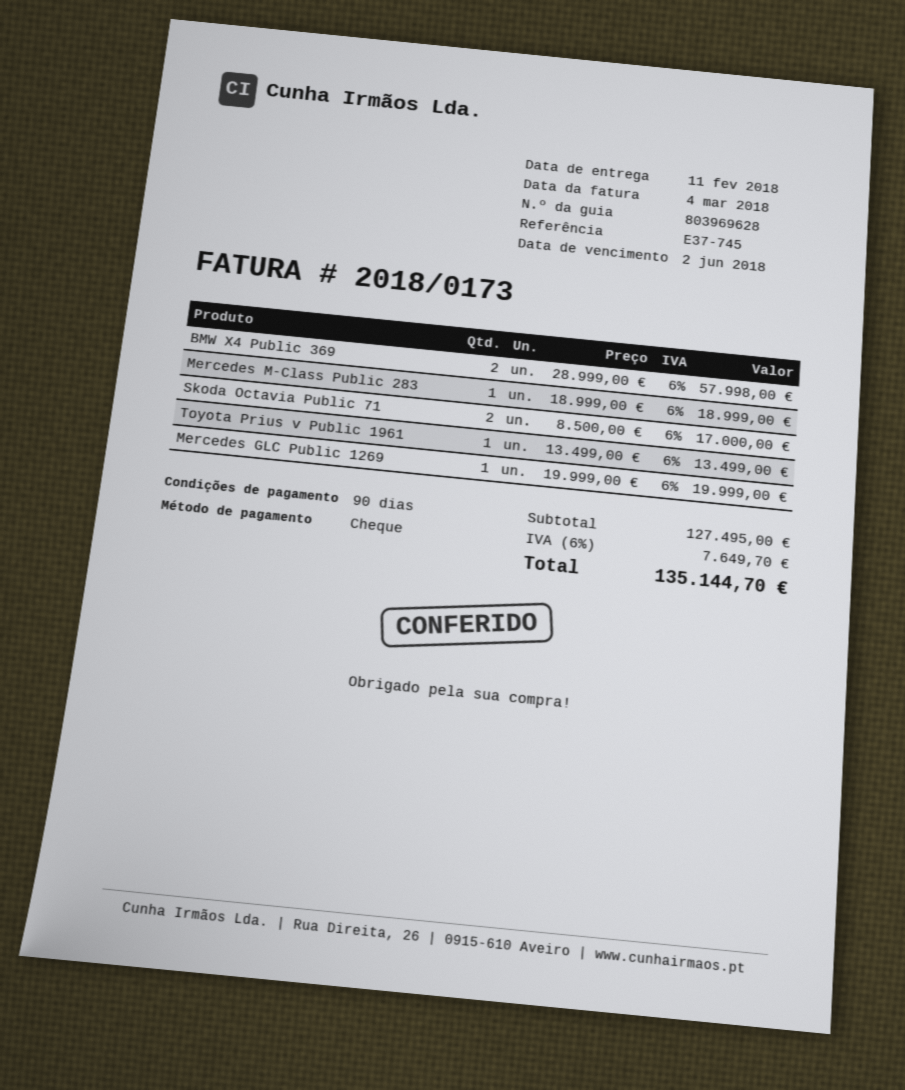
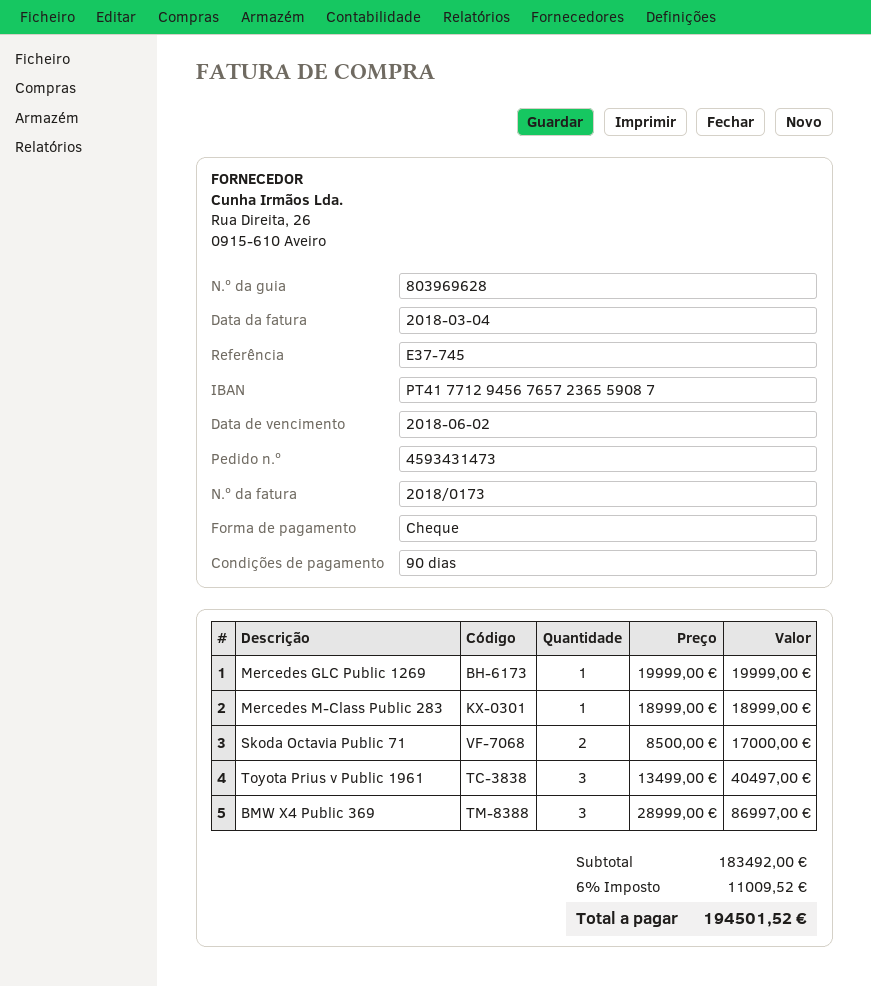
BMW X4 Public 369: 2 x 28999.00 = 57998.00 -> 3 x 28999.00 = 86997.00
Toyota Prius v Public 1961: 1 x 13499.00 = 13499.00 -> 3 x 13499.00 = 40497.00
subtotal: 127495.00 -> 183492.00
tax: 6% = 7649.70 -> 6% = 11009.52
total: 135144.70 -> 194501.52

